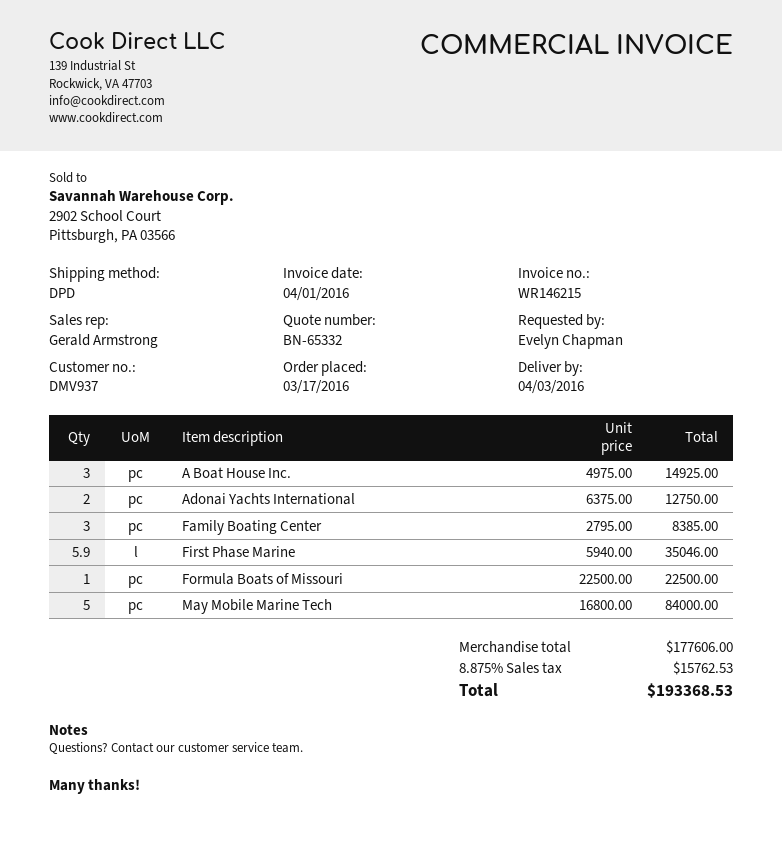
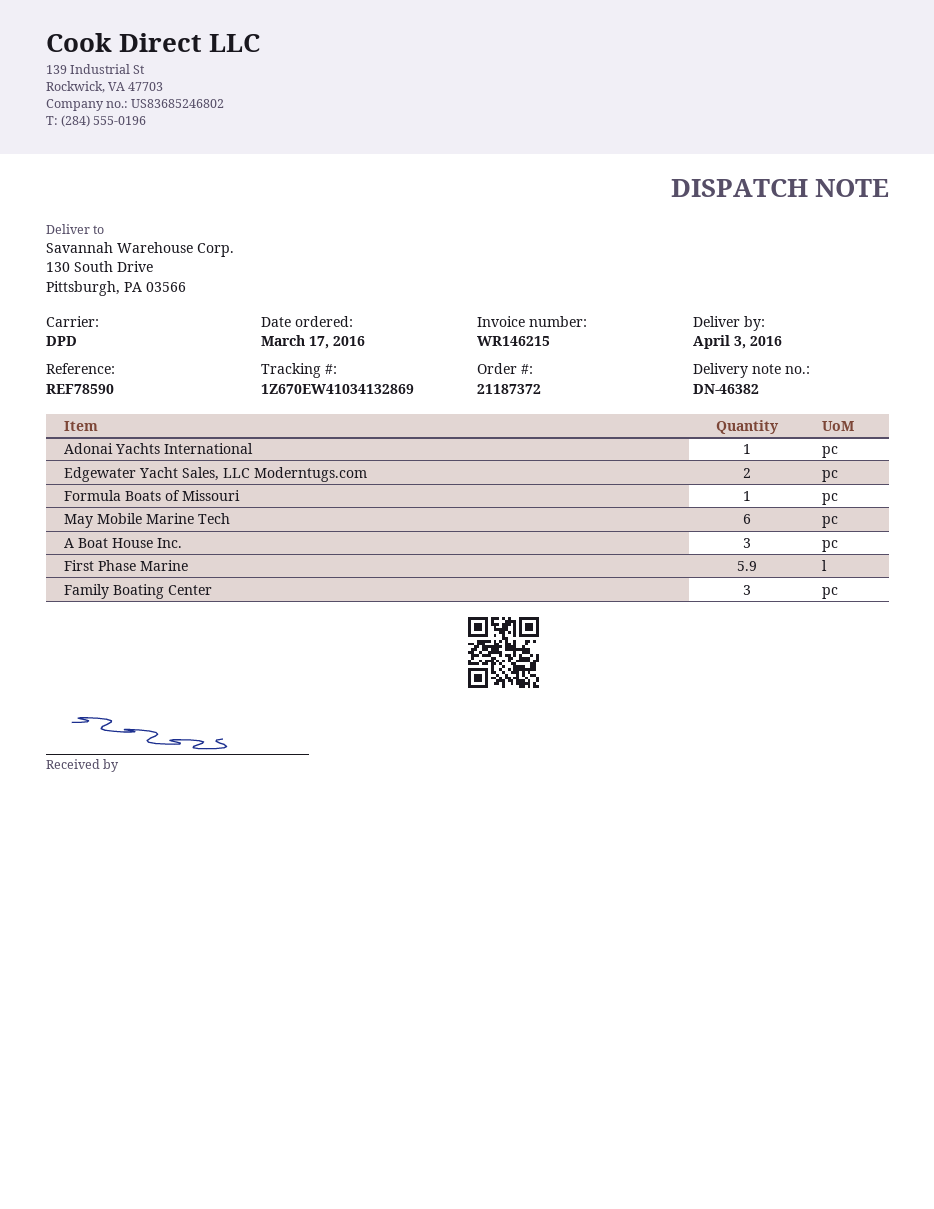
Adonai Yachts International: 2 -> 1
May Mobile Marine Tech: 5 -> 6
Edgewater Yacht Sales, LLC Moderntugs.com: none -> 2

